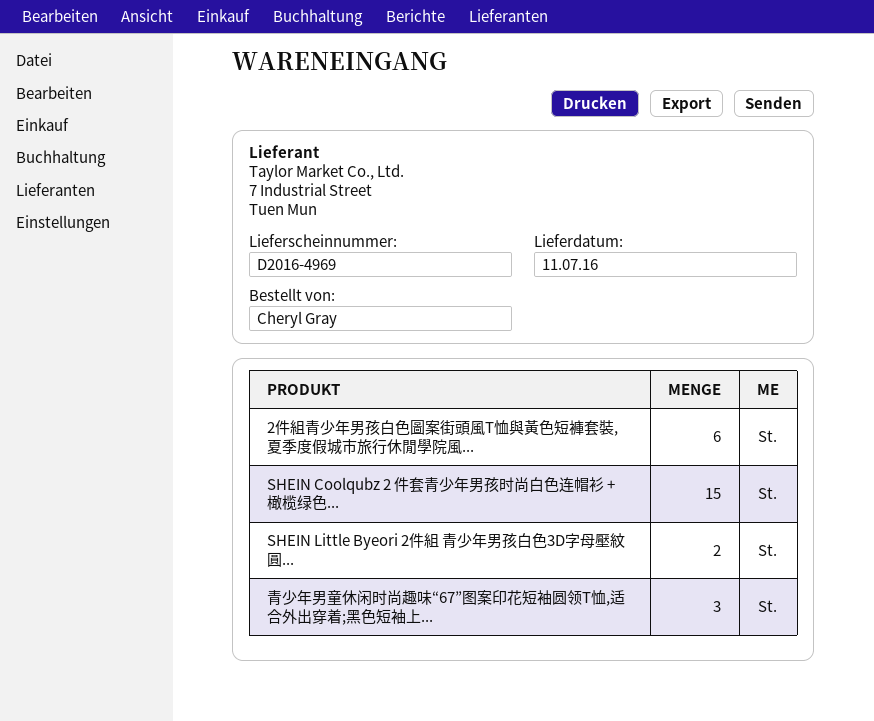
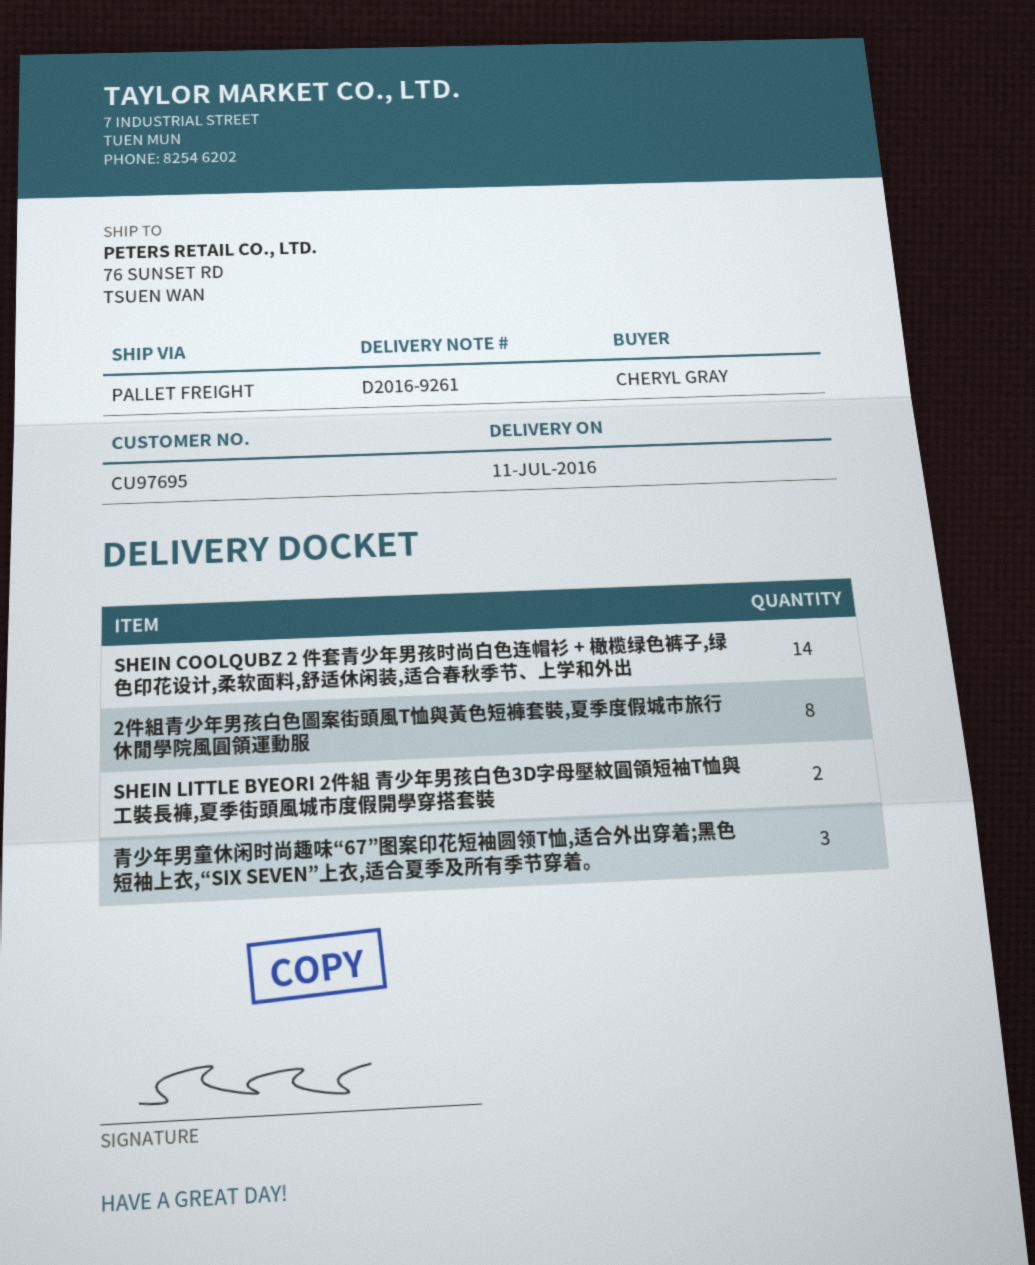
delivery note number: D2016-4969 -> D2016-9261
2件組青少年男孩白色圖案街頭風T恤與黃色短褲套裝,夏季度假城市旅行休閒學院風...: 6 -> 8
SHEIN Coolqubz 2 件套青少年男孩时尚白色连帽衫 + 橄榄绿色...: 15 -> 14

